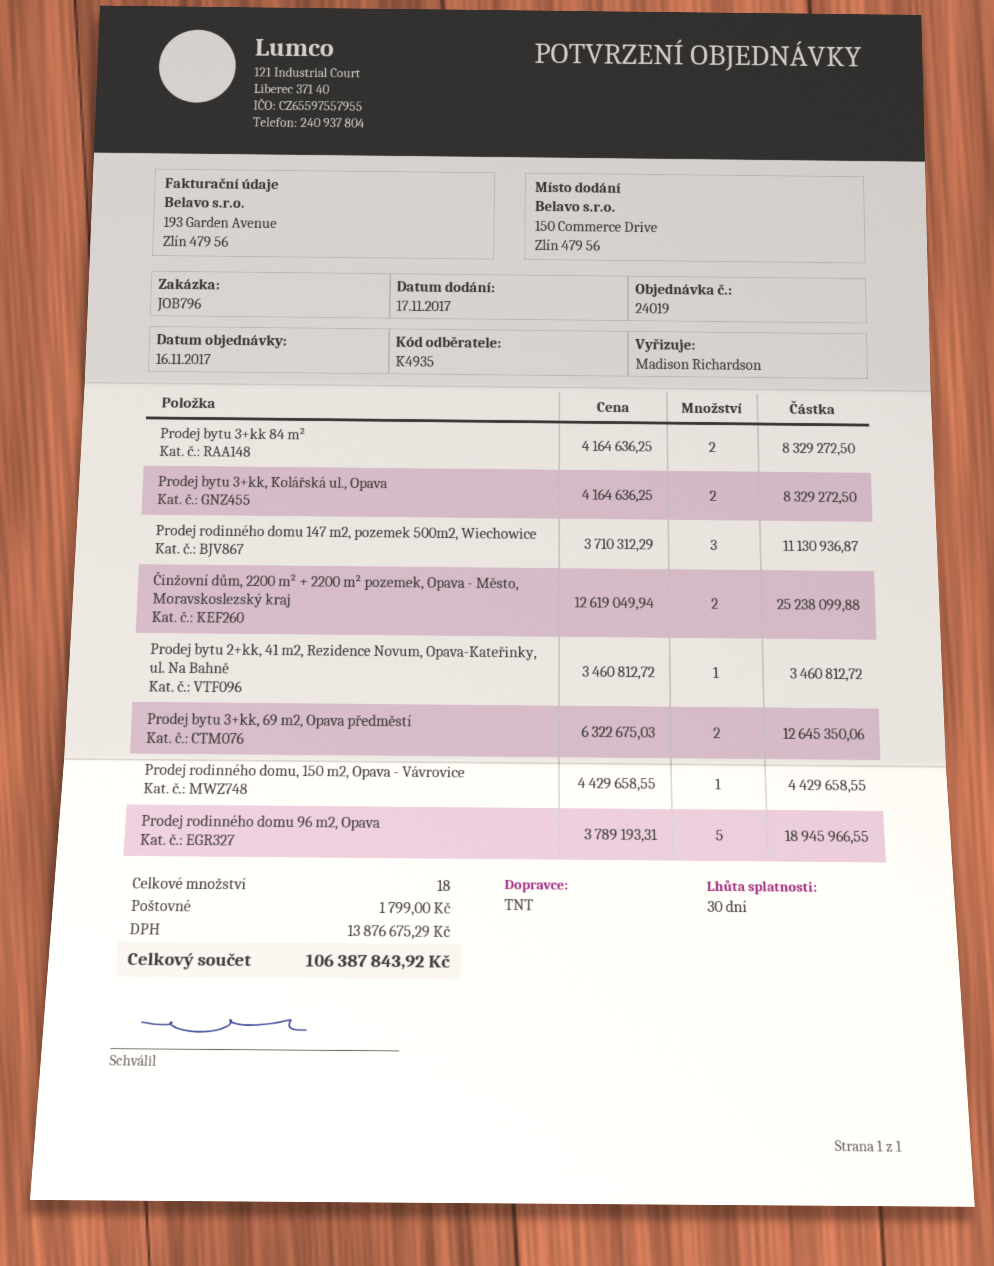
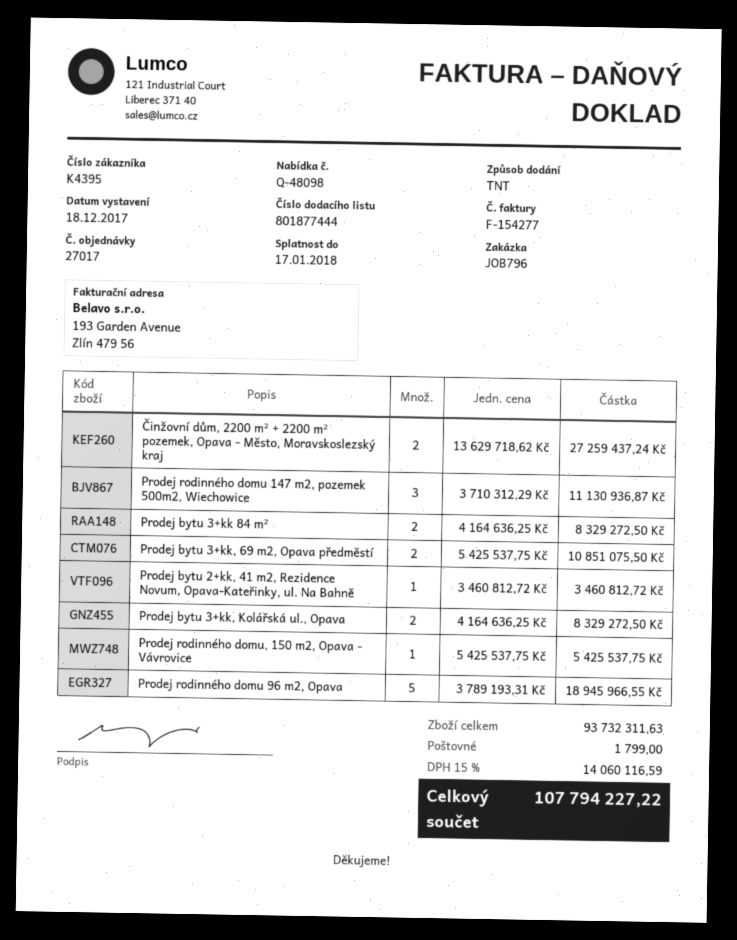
order number: 24019 -> 27017
customer number: K4935 -> K4395
Činžovní dům, 2200 m² + 2200 m² pozemek, Opava - Město, Moravskoslezský kraj: 2 x 12619049.94 = 25238099.88 -> 2 x 13629718.62 = 27259437.24
Prodej bytu 3+kk, 69 m2, Opava předměstí: 2 x 6322675.03 = 12645350.06 -> 2 x 5425537.75 = 10851075.50
Prodej rodinného domu, 150 m2, Opava - Vávrovice: 1 x 4429658.55 = 4429658.55 -> 1 x 5425537.75 = 5425537.75
tax: 13876675.29 -> 14060116.59
total: 106387843.92 -> 107794227.22

